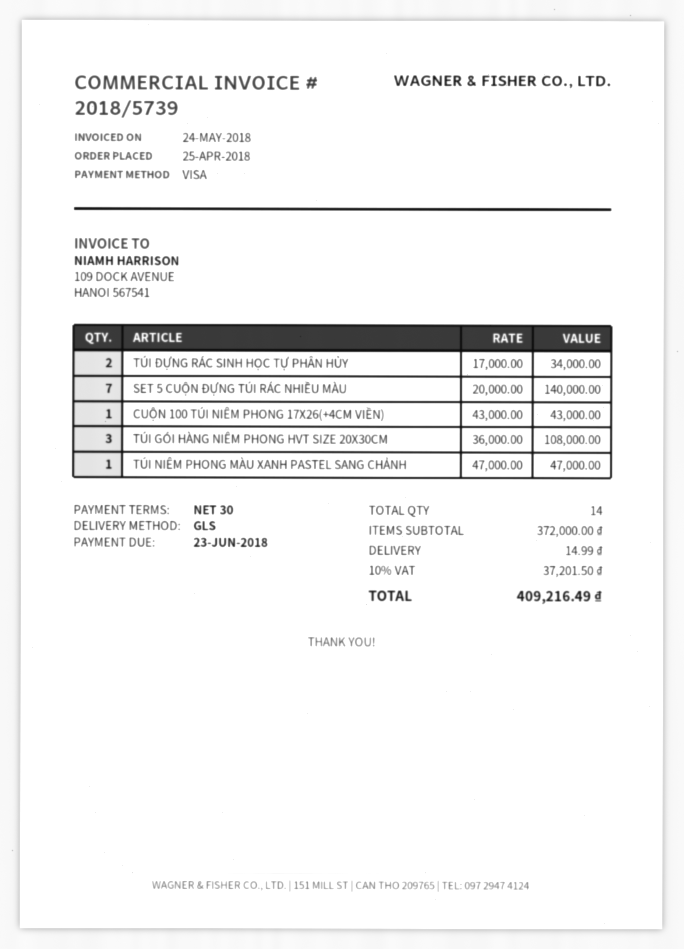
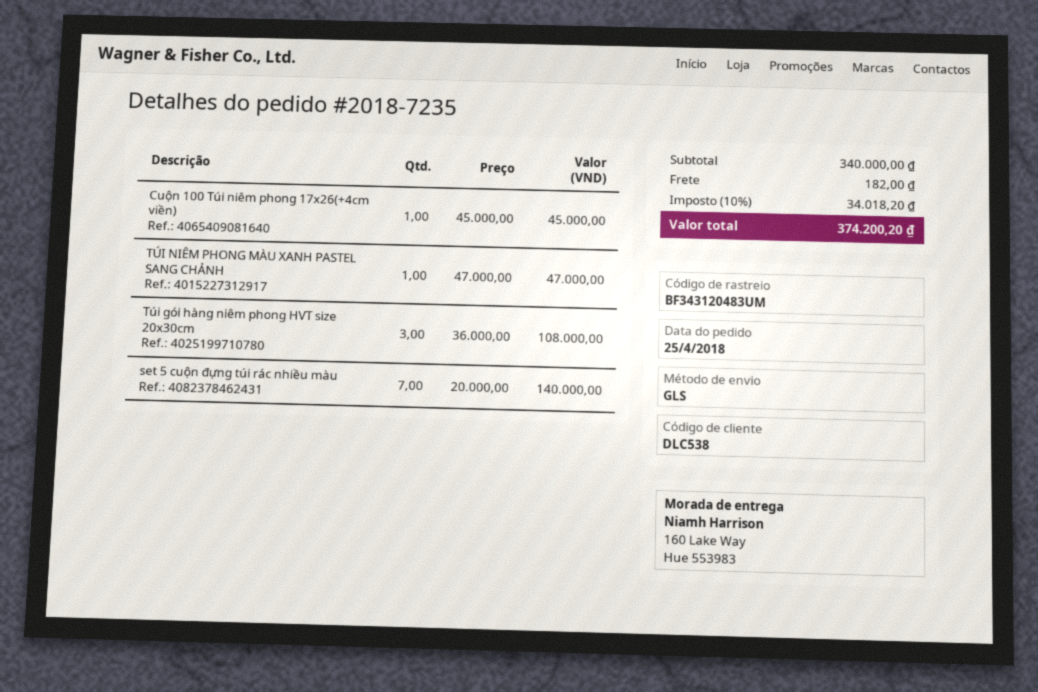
TÚI ĐỰNG RÁC SINH HỌC TỰ PHÂN HỦY: 2 x 17000.00 = 34000.00 -> none
CUỘN 100 TÚI NIÊM PHONG 17X26(+4CM VIỀN): 1 x 43000.00 = 43000.00 -> 1 x 45000.00 = 45000.00
subtotal: 372000.00 -> 340000.00
shipping: 14.99 -> 182.00
tax: 10% = 37201.50 -> 10% = 34018.20
total: 409216.49 -> 374200.20

